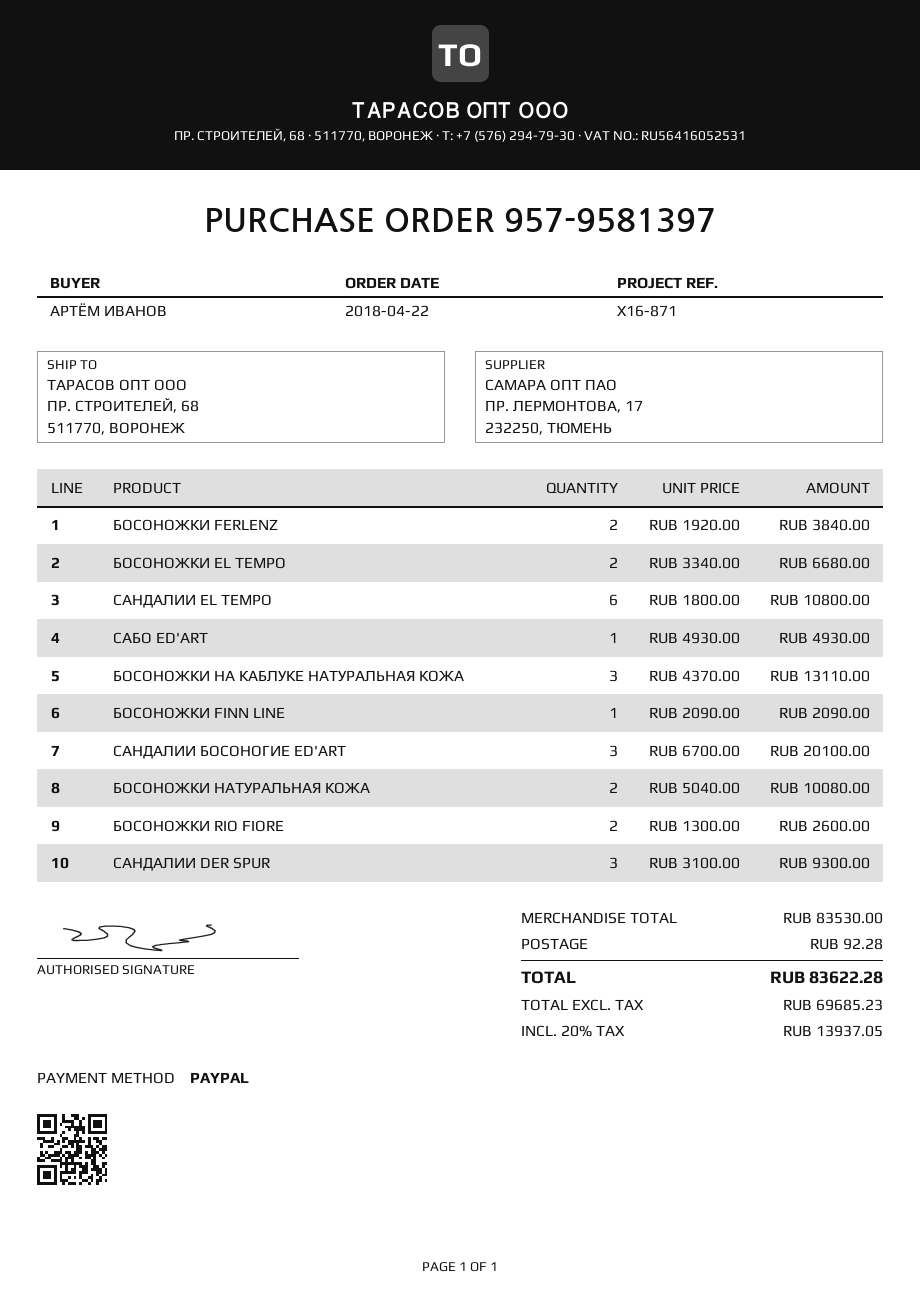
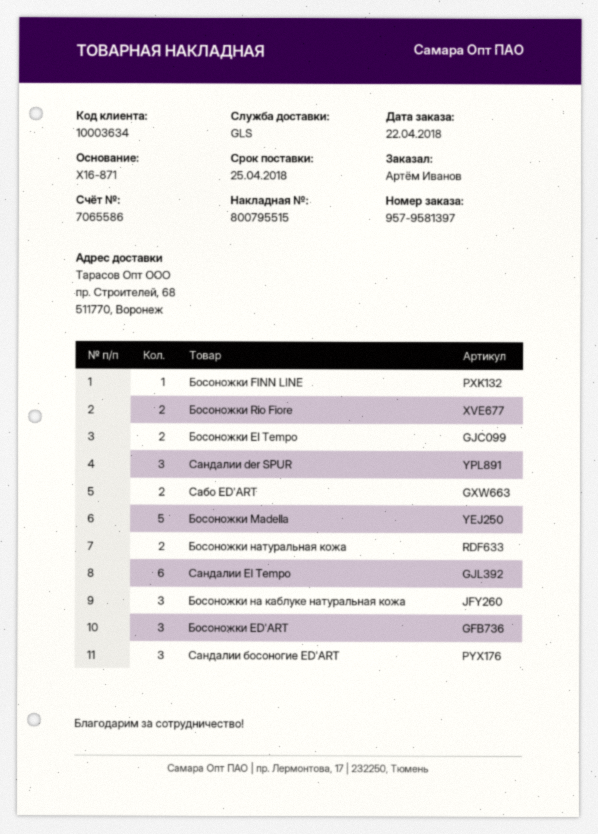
БОСОНОЖКИ FERLENZ: 2 -> none
САБО ED'ART: 1 -> 2
Босоножки Madella: none -> 5
Босоножки ED'ART: none -> 3

